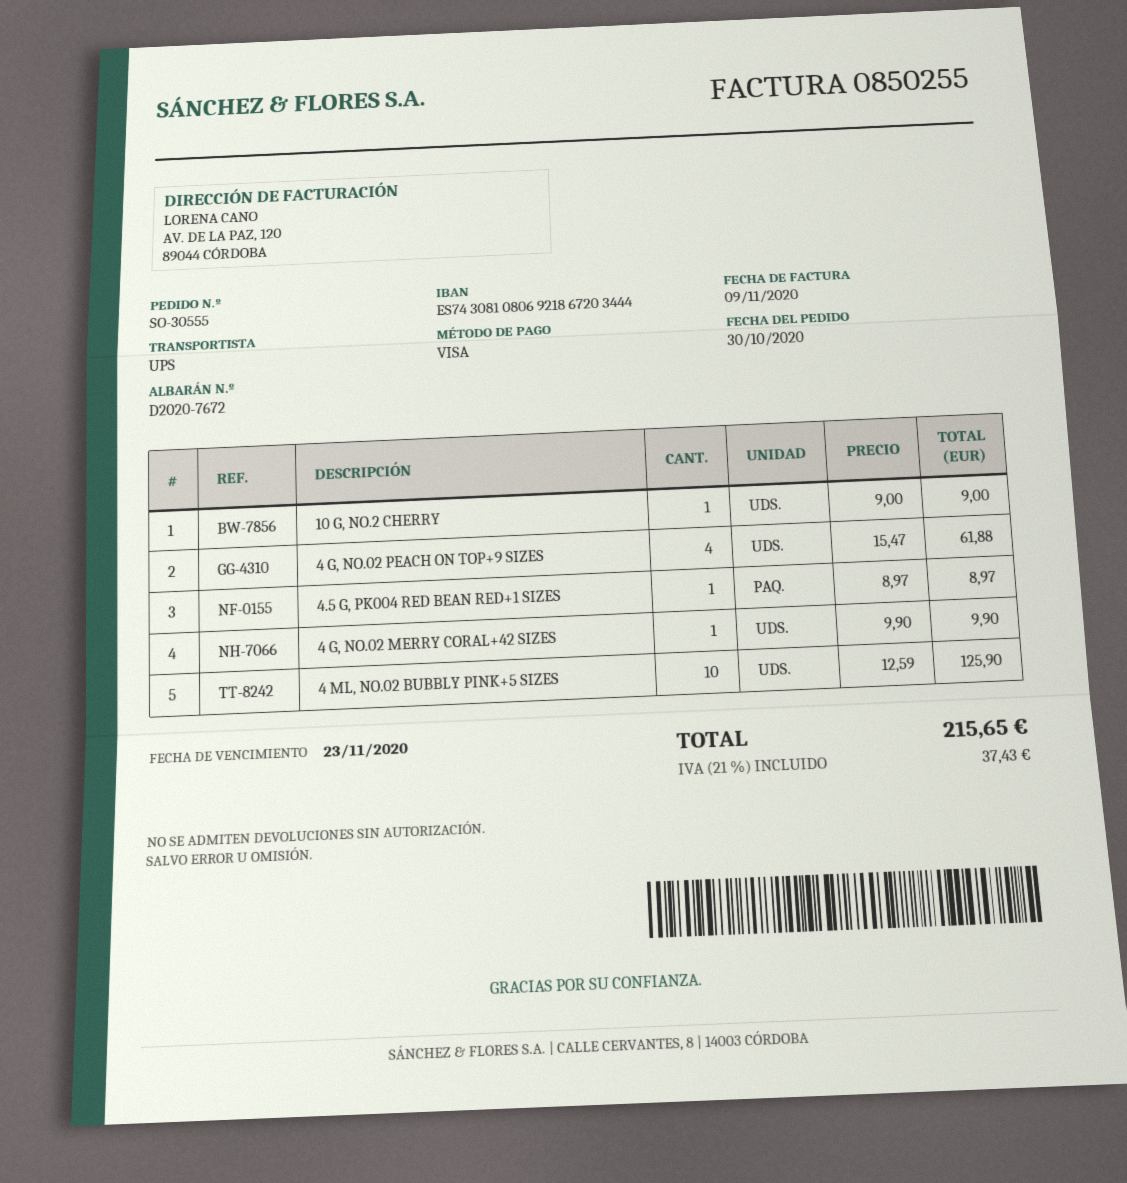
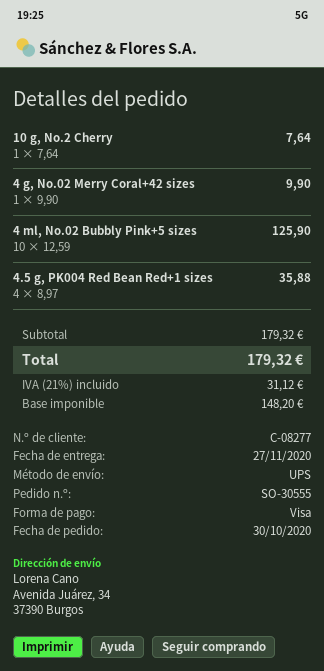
10 G, NO.2 CHERRY: 1 x 9.00 = 9.00 -> 1 x 7.64 = 7.64
4 G, NO.02 PEACH ON TOP+9 SIZES: 4 x 15.47 = 61.88 -> none
4.5 G, PK004 RED BEAN RED+1 SIZES: 1 x 8.97 = 8.97 -> 4 x 8.97 = 35.88
tax: 21% = 37.43 -> 21% = 31.12
total: 215.65 -> 179.32

